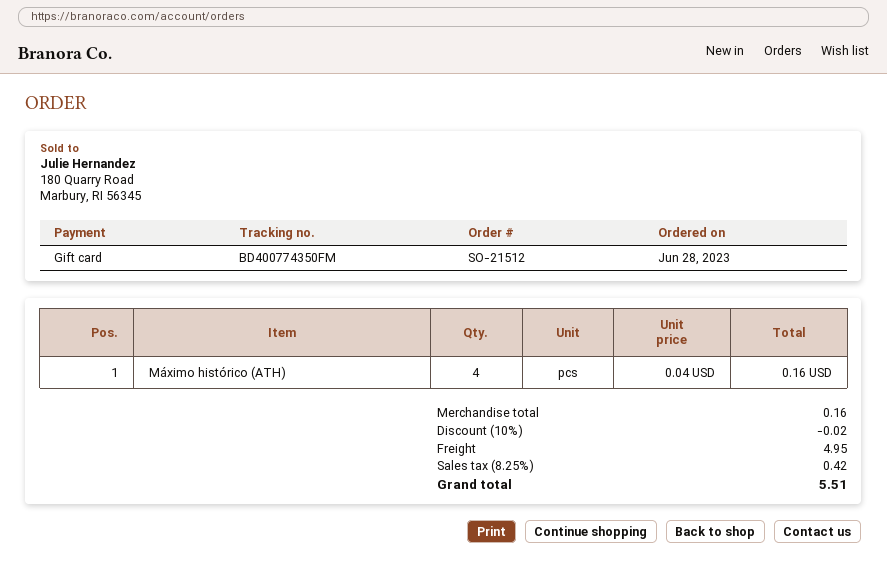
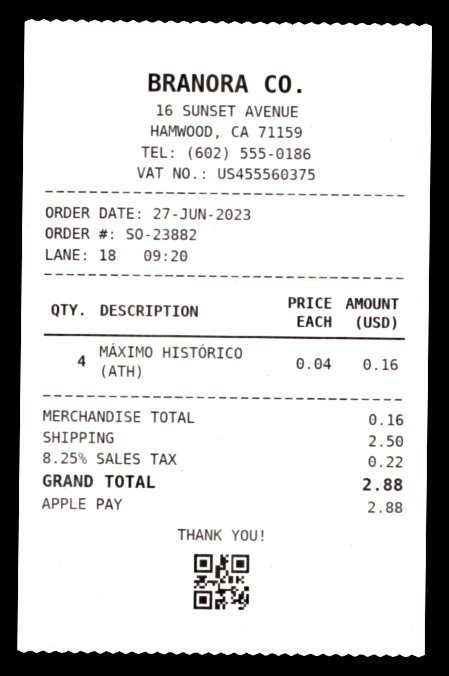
order number: SO-21512 -> SO-23882
order date: 2023-06-28 -> 2023-06-27
payment method: gift card -> Apple Pay
discount: 10% = 0.02 -> none
shipping: 4.95 -> 2.50
tax: 8.25% = 0.42 -> 8.25% = 0.22
total: 5.51 -> 2.88

